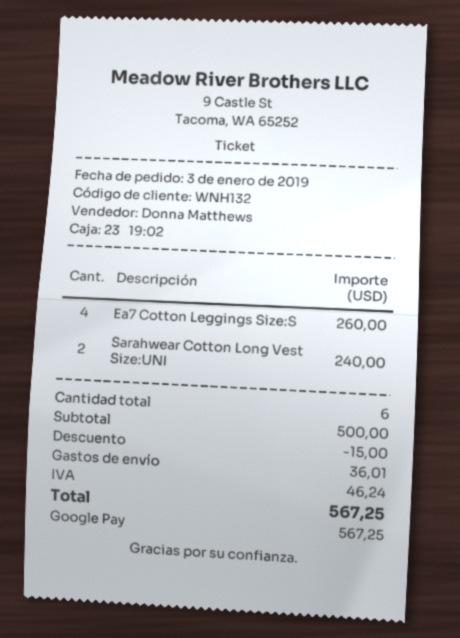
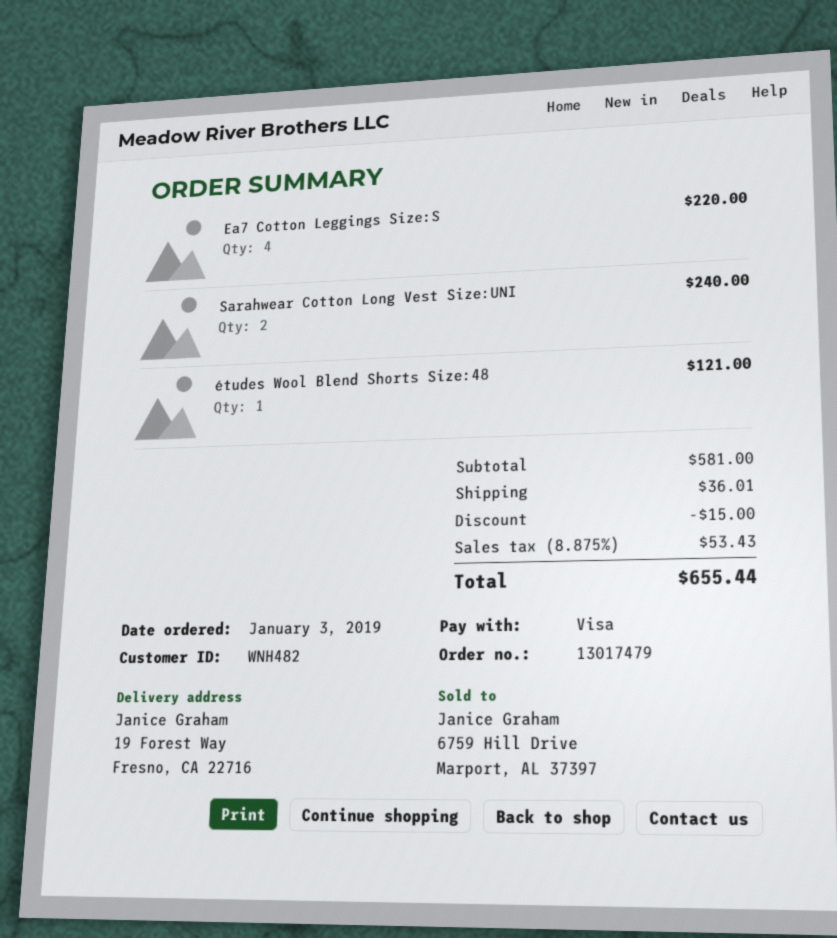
customer number: WNH132 -> WNH482
payment method: Google Pay -> Visa
Ea7 Cotton Leggings Size:S: 4 for 260.00 -> 4 for 220.00
études Wool Blend Shorts Size:48: none -> 1 for 121.00
subtotal: 500.00 -> 581.00
tax: 46.24 -> 53.43
total: 567.25 -> 655.44

